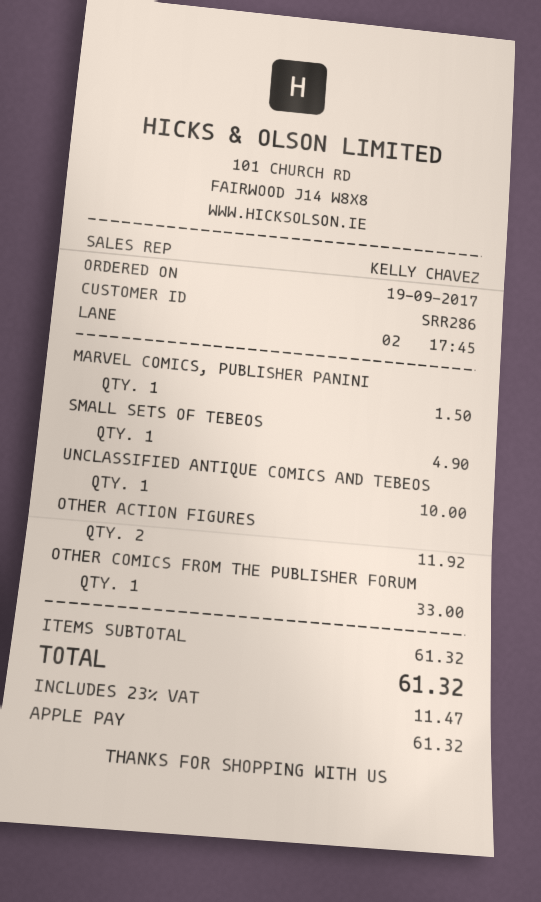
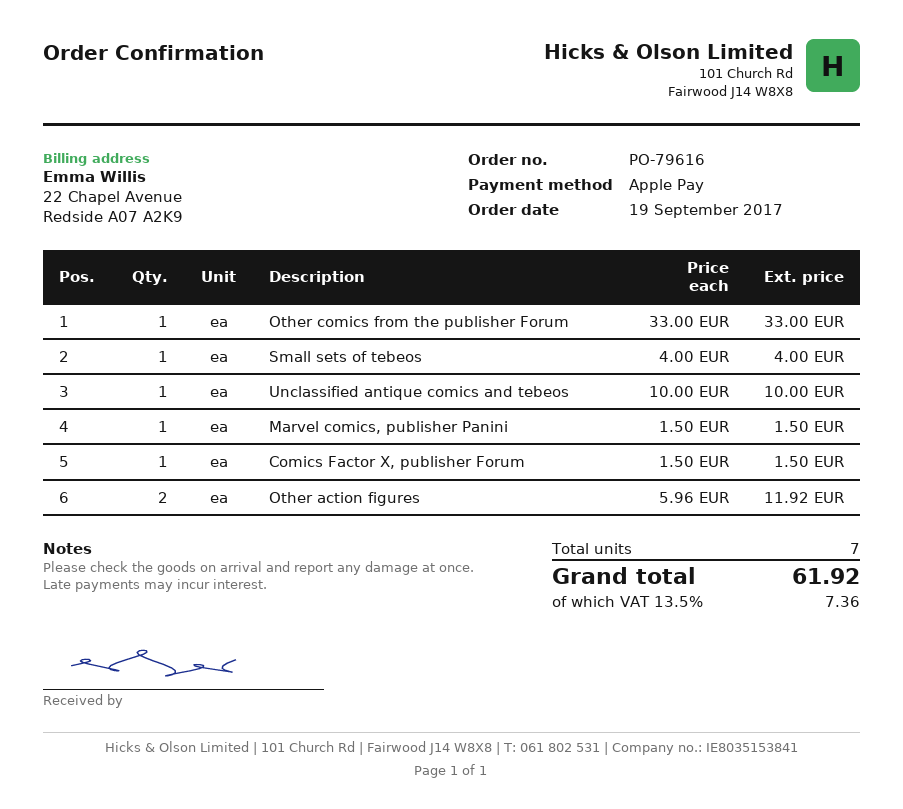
SMALL SETS OF TEBEOS: 1 for 4.90 -> 1 for 4.00
Comics Factor X, publisher Forum: none -> 1 for 1.50
tax: 23% = 11.47 -> 13.5% = 7.36
total: 61.32 -> 61.92

